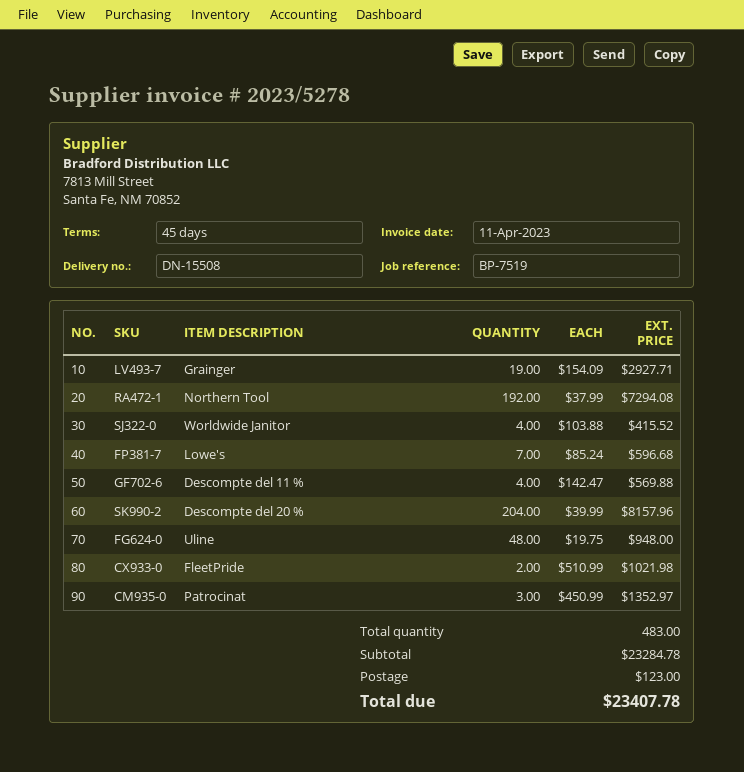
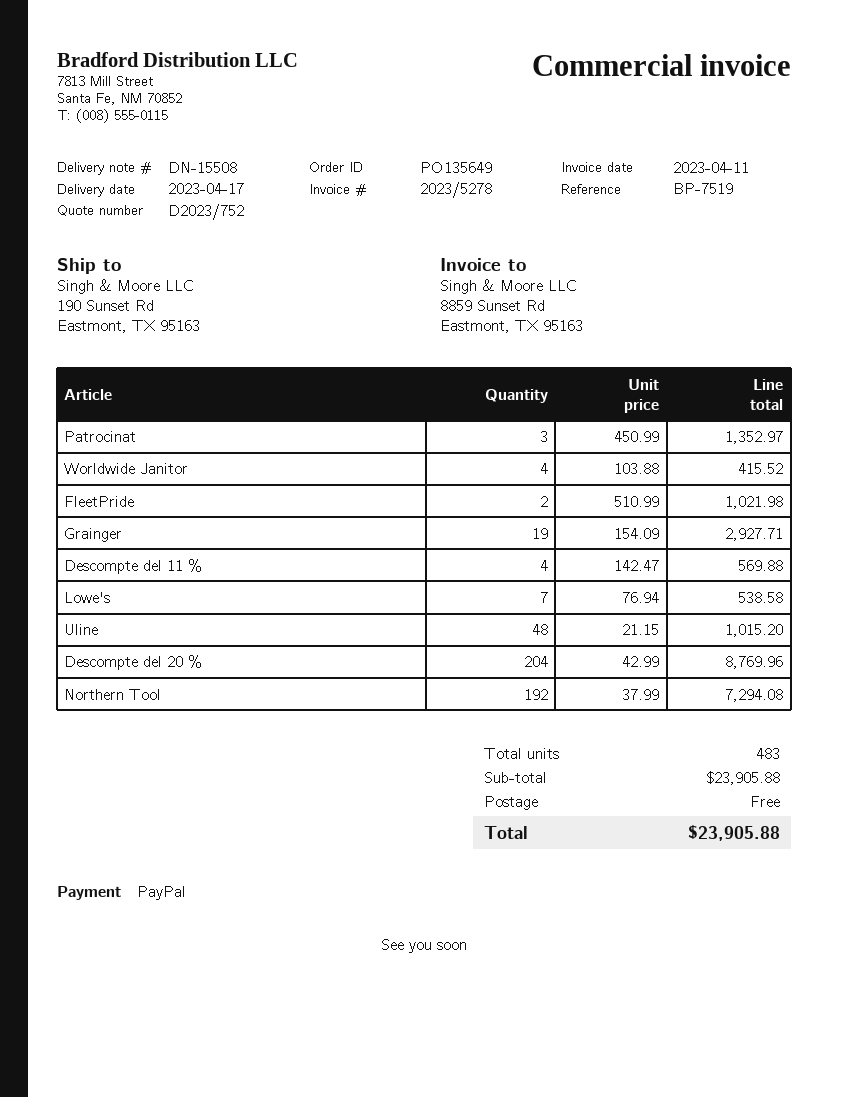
Lowe's: 7 x 85.24 = 596.68 -> 7 x 76.94 = 538.58
Descompte del 20 %: 204 x 39.99 = 8157.96 -> 204 x 42.99 = 8769.96
Uline: 48 x 19.75 = 948.00 -> 48 x 21.15 = 1015.20
subtotal: 23284.78 -> 23905.88
shipping: 123.00 -> 0.00
total: 23407.78 -> 23905.88

